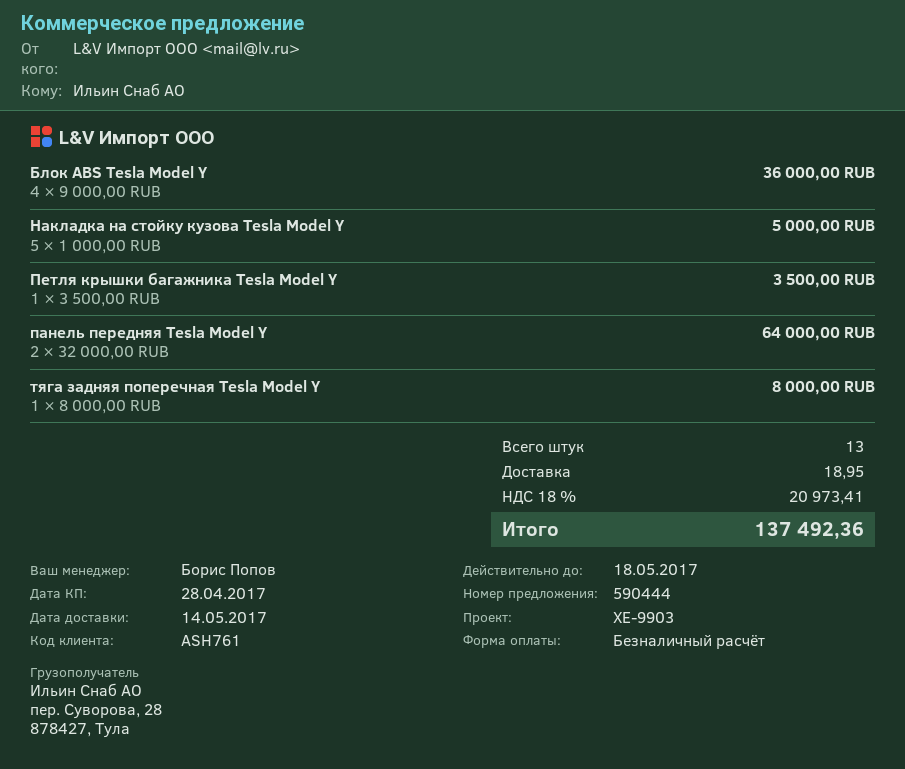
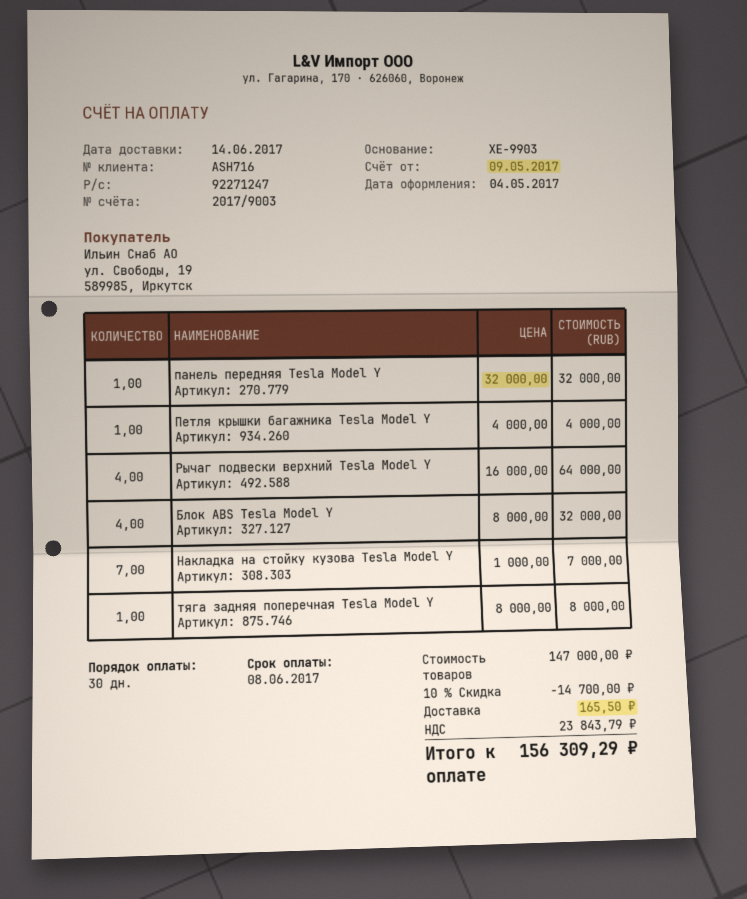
delivery date: 2017-05-14 -> 2017-06-14
customer number: ASH761 -> ASH716
Блок ABS Tesla Model Y: 4 x 9000.00 = 36000.00 -> 4 x 8000.00 = 32000.00
Накладка на стойку кузова Tesla Model Y: 5 x 1000.00 = 5000.00 -> 7 x 1000.00 = 7000.00
Петля крышки багажника Tesla Model Y: 1 x 3500.00 = 3500.00 -> 1 x 4000.00 = 4000.00
панель передняя Tesla Model Y: 2 x 32000.00 = 64000.00 -> 1 x 32000.00 = 32000.00
Рычаг подвески верхний Tesla Model Y: none -> 4 x 16000.00 = 64000.00
discount: none -> 10% = 14700.00
shipping: 18.95 -> 165.50
tax: 20973.41 -> 23843.79
total: 137492.36 -> 156309.29

